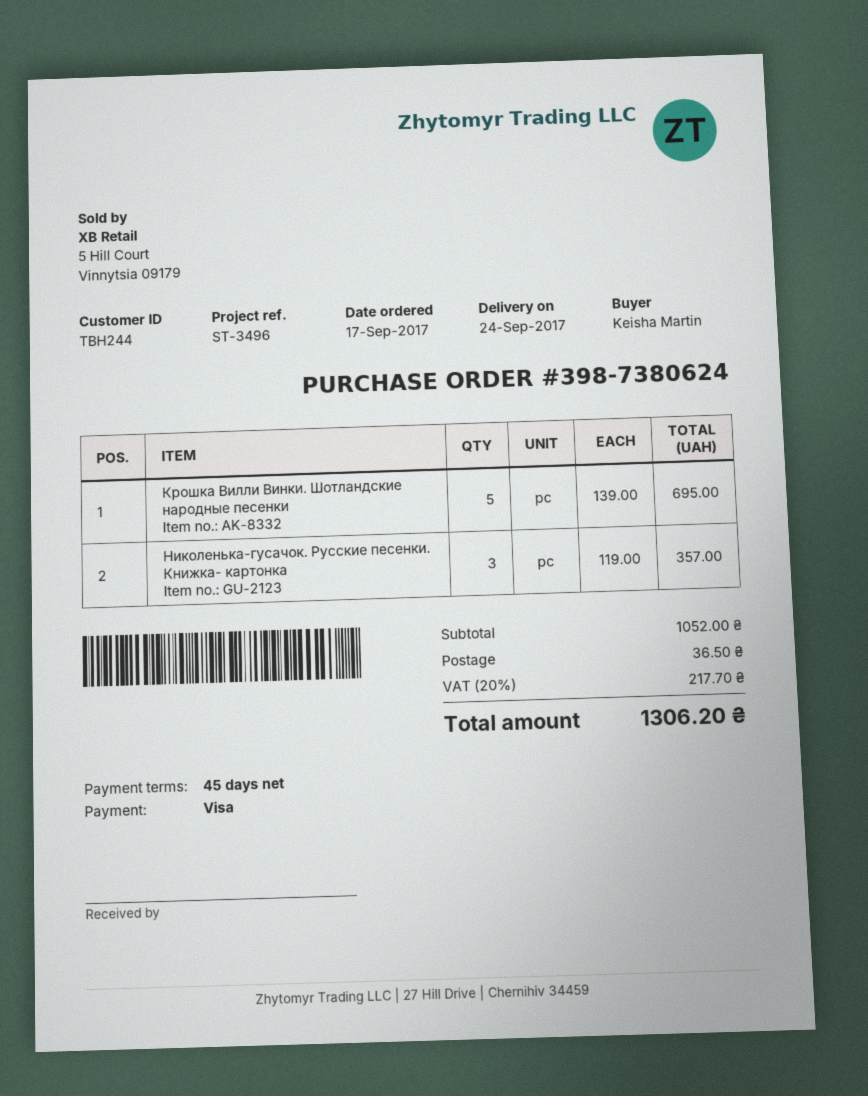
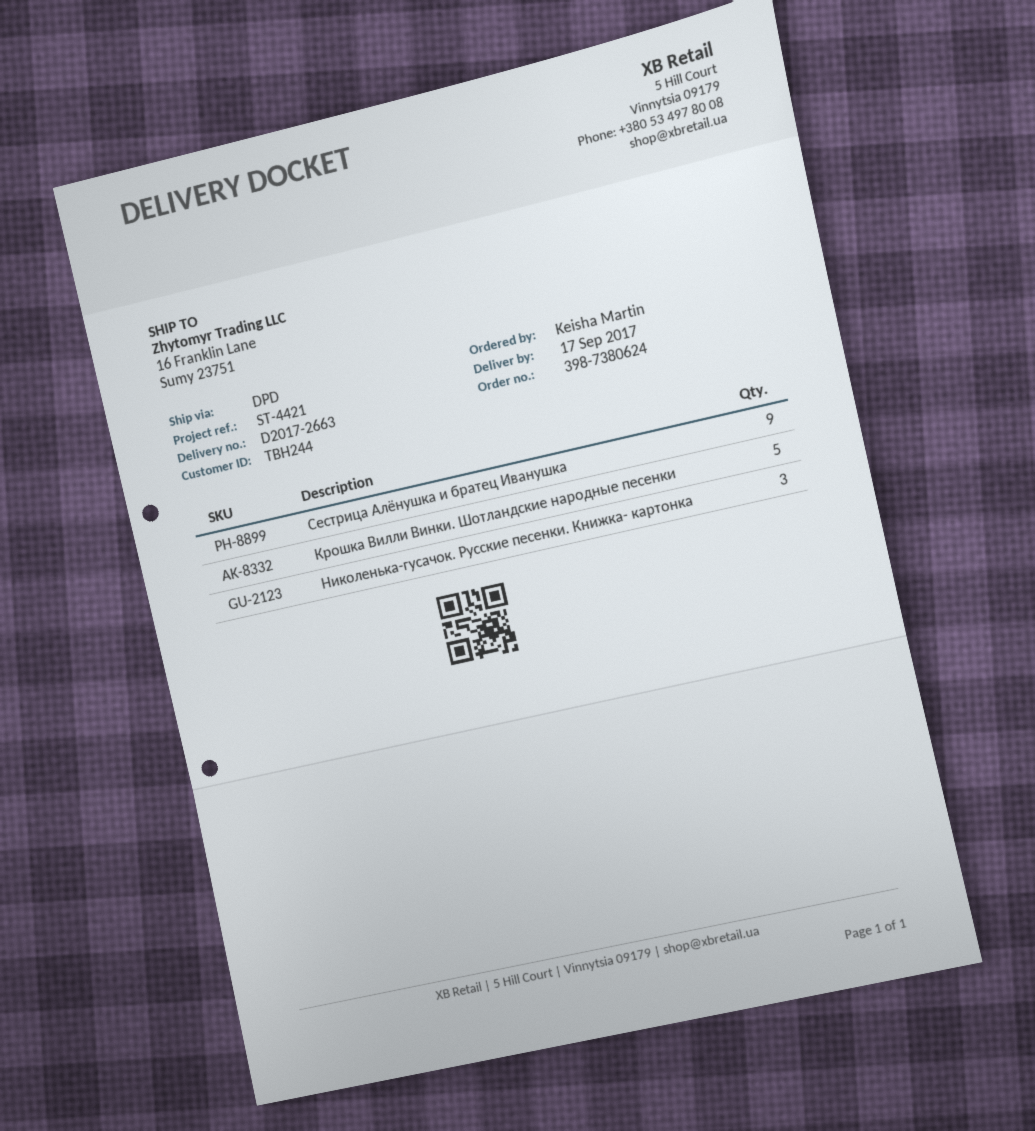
delivery date: 2017-09-24 -> 2017-09-17
reference: ST-3496 -> ST-4421
Сестрица Алёнушка и братец Иванушка: none -> 9

